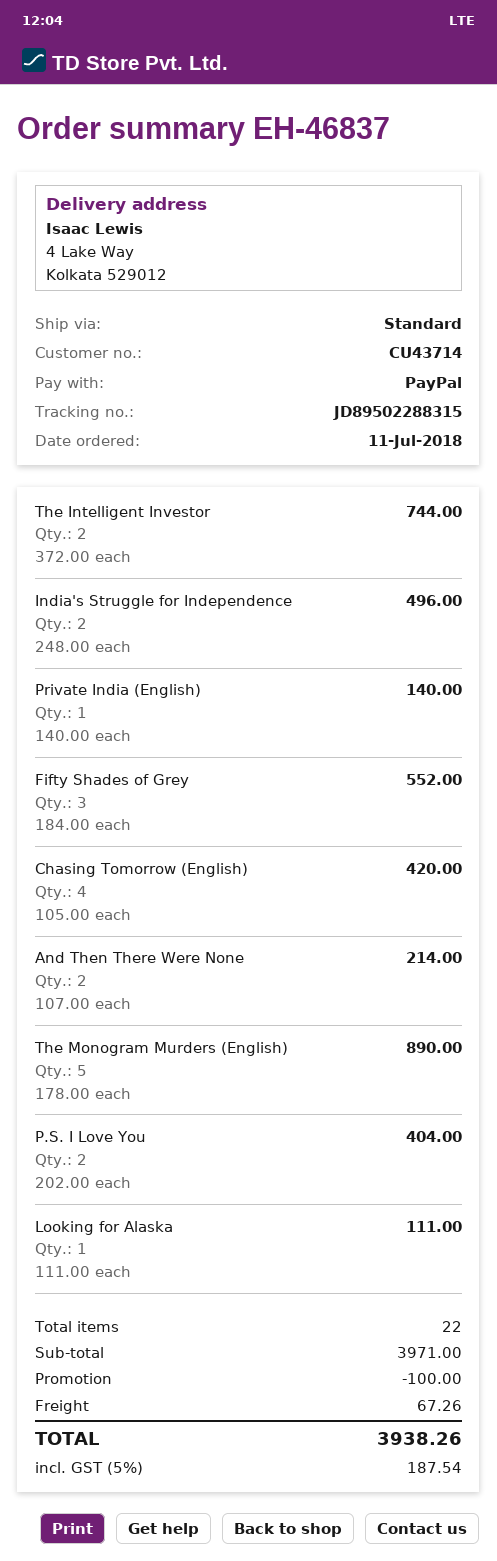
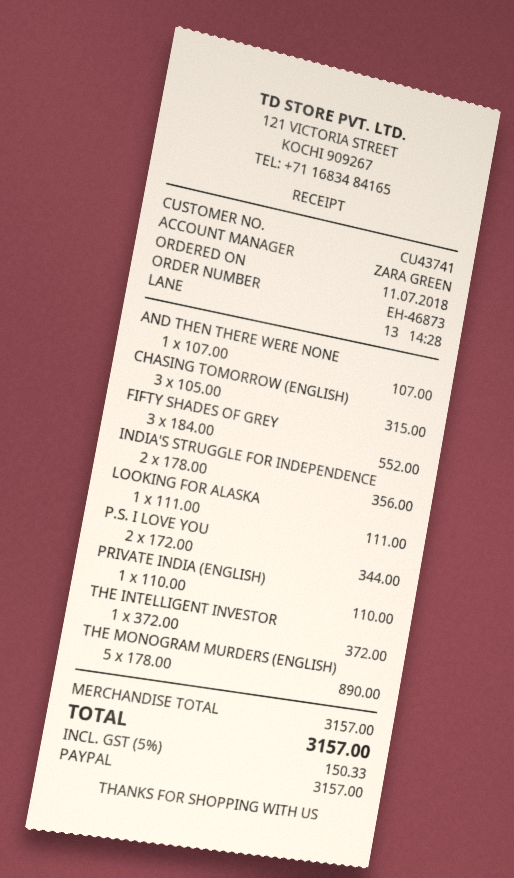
order number: EH-46837 -> EH-46873
customer number: CU43714 -> CU43741
The Intelligent Investor: 2 x 372.00 = 744.00 -> 1 x 372.00 = 372.00
India's Struggle for Independence: 2 x 248.00 = 496.00 -> 2 x 178.00 = 356.00
Private India (English): 1 x 140.00 = 140.00 -> 1 x 110.00 = 110.00
Chasing Tomorrow (English): 4 x 105.00 = 420.00 -> 3 x 105.00 = 315.00
And Then There Were None: 2 x 107.00 = 214.00 -> 1 x 107.00 = 107.00
P.S. I Love You: 2 x 202.00 = 404.00 -> 2 x 172.00 = 344.00
subtotal: 3971.00 -> 3157.00
discount: 100.00 -> none
shipping: 67.26 -> none
tax: 5% = 187.54 -> 5% = 150.33
total: 3938.26 -> 3157.00

